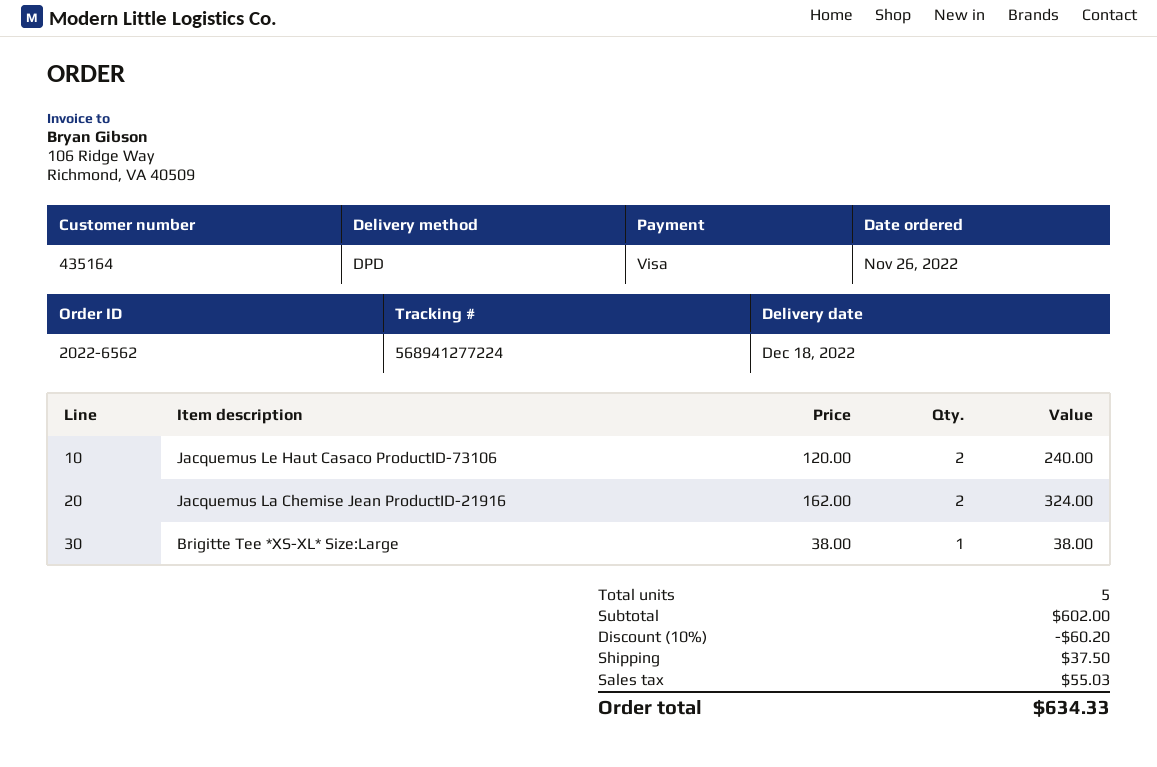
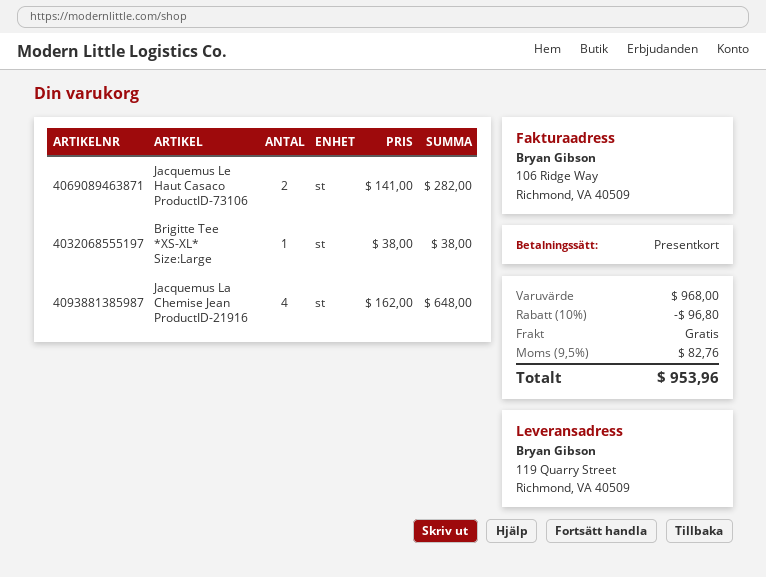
payment method: Visa -> gift card
Jacquemus Le Haut Casaco ProductID-73106: 2 x 120.00 = 240.00 -> 2 x 141.00 = 282.00
Jacquemus La Chemise Jean ProductID-21916: 2 x 162.00 = 324.00 -> 4 x 162.00 = 648.00
subtotal: 602.00 -> 968.00
discount: 10% = 60.20 -> 10% = 96.80
shipping: 37.50 -> 0.00
tax: 55.03 -> 82.76
total: 634.33 -> 953.96

